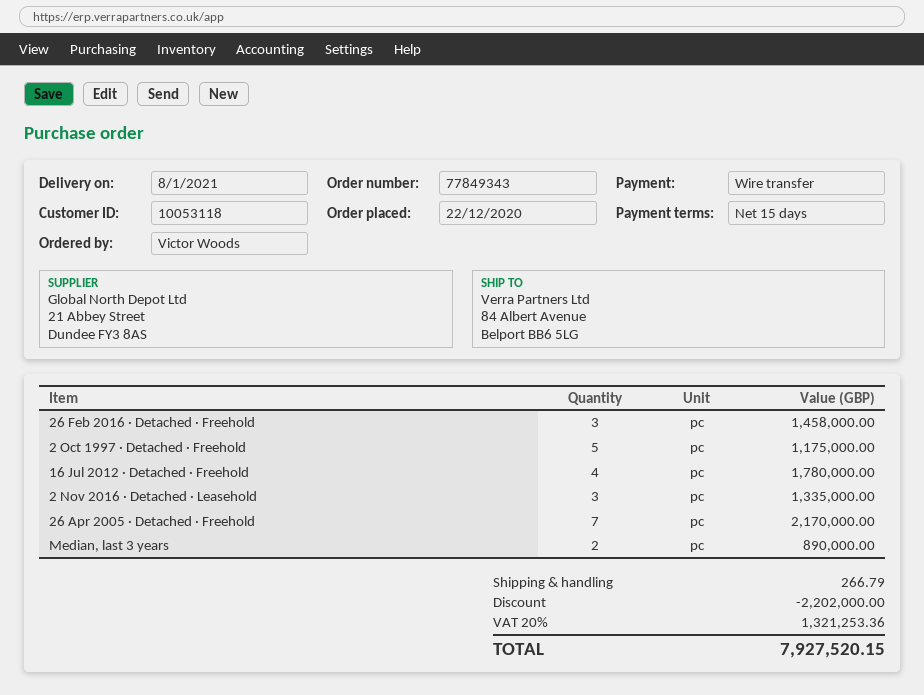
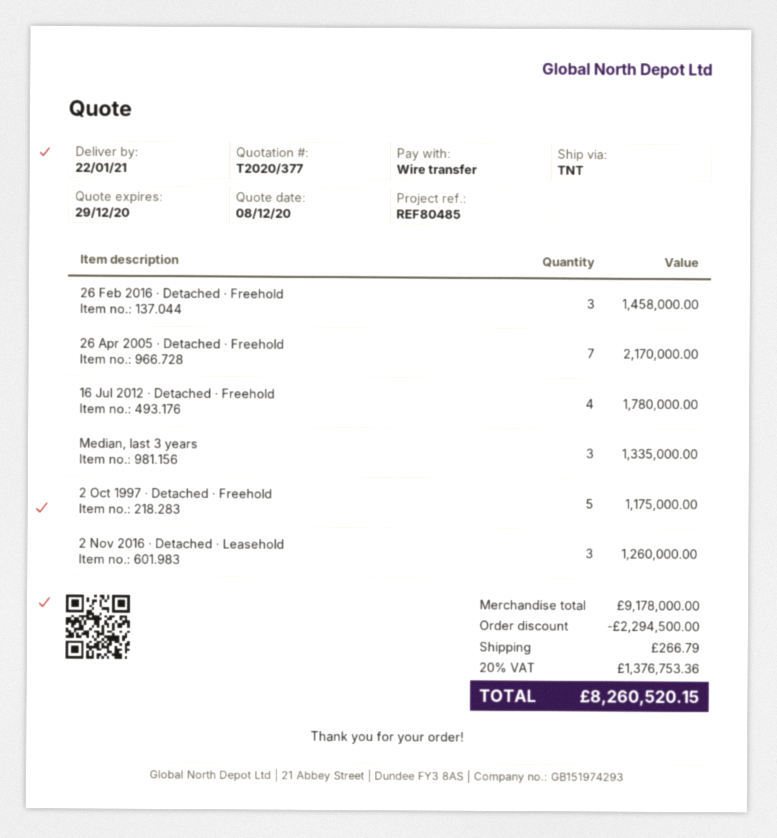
delivery date: 2021-01-08 -> 2021-01-22
2 Nov 2016 · Detached · Leasehold: 3 for 1335000.00 -> 3 for 1260000.00
Median, last 3 years: 2 for 890000.00 -> 3 for 1335000.00
discount: 2202000.00 -> 2294500.00
tax: 20% = 1321253.36 -> 20% = 1376753.36
total: 7927520.15 -> 8260520.15

